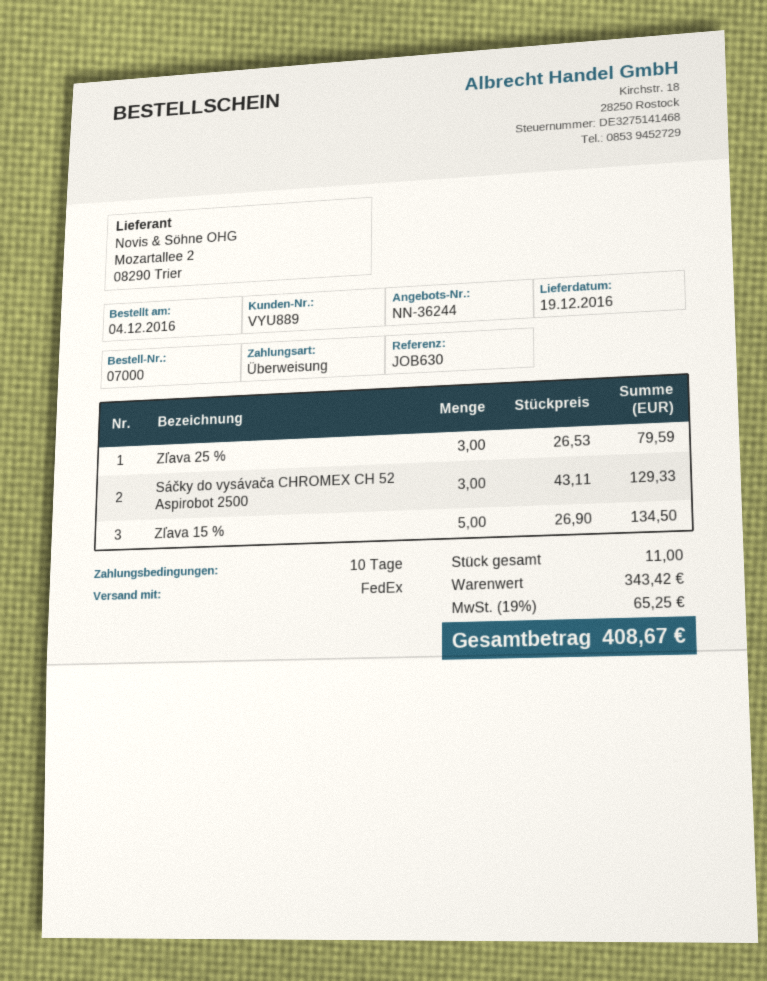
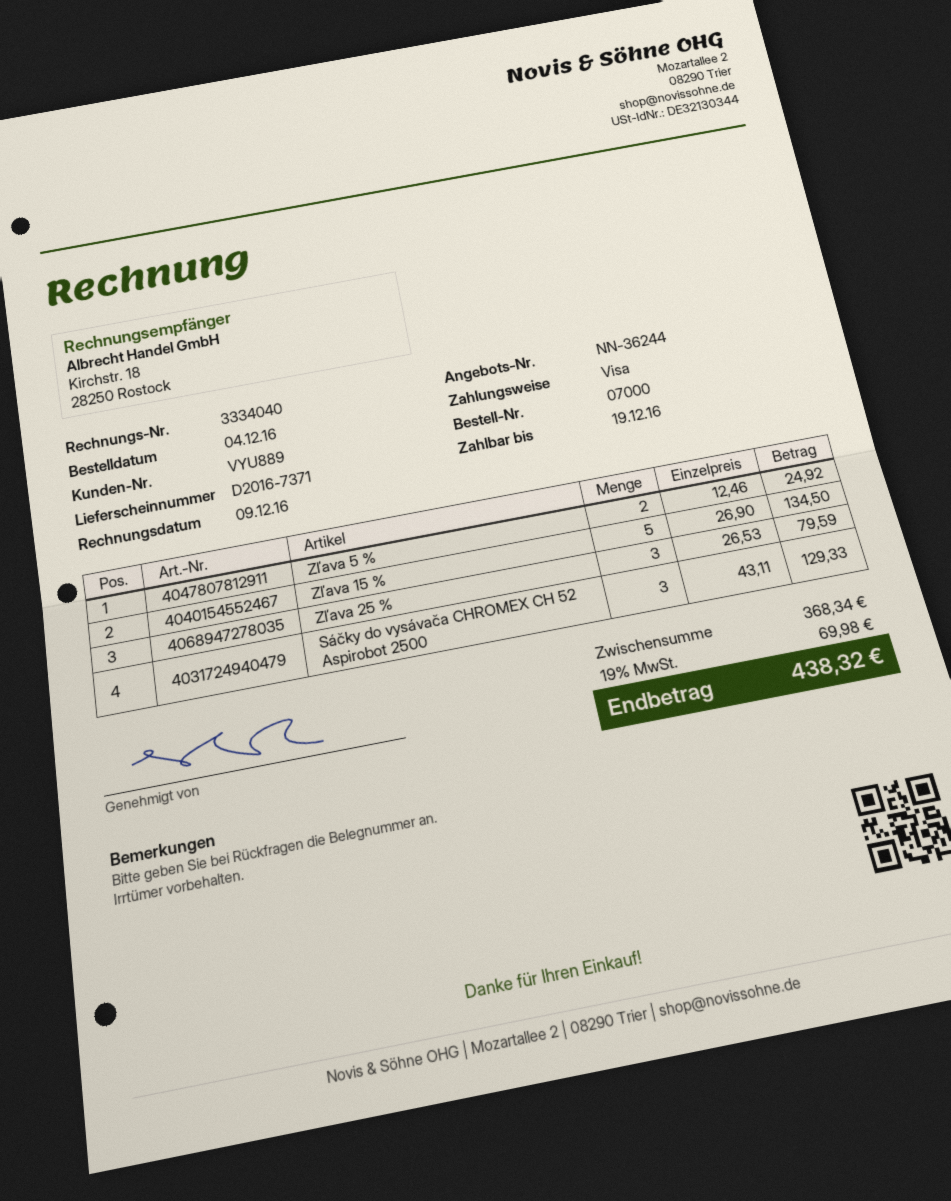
payment method: bank transfer -> Visa
Zľava 5 %: none -> 2 x 12.46 = 24.92
subtotal: 343.42 -> 368.34
tax: 19% = 65.25 -> 19% = 69.98
total: 408.67 -> 438.32

